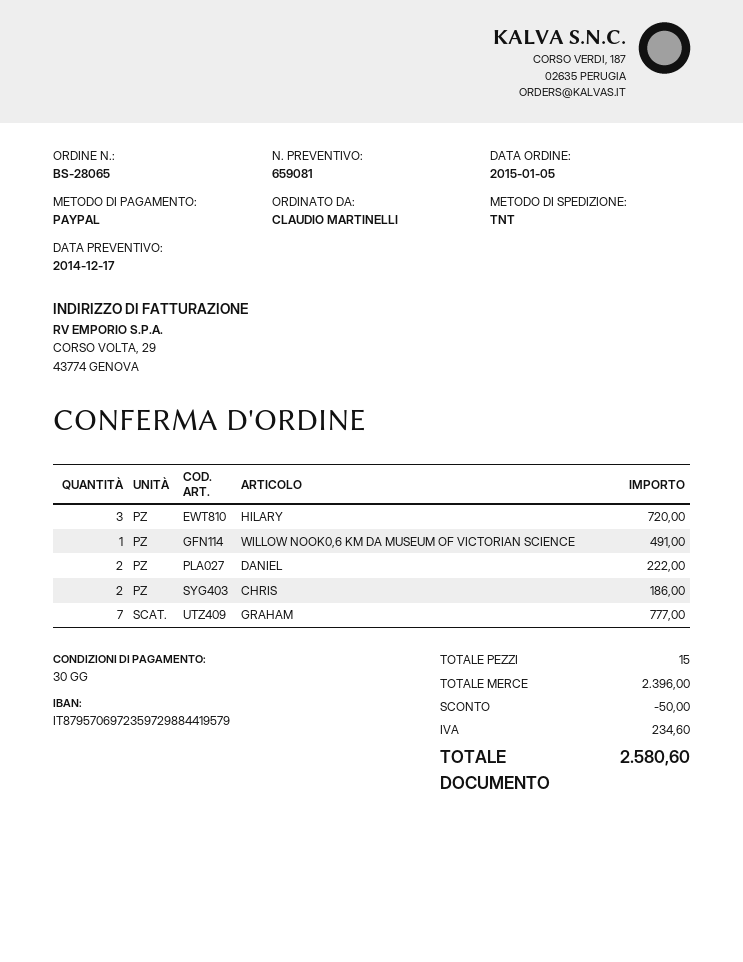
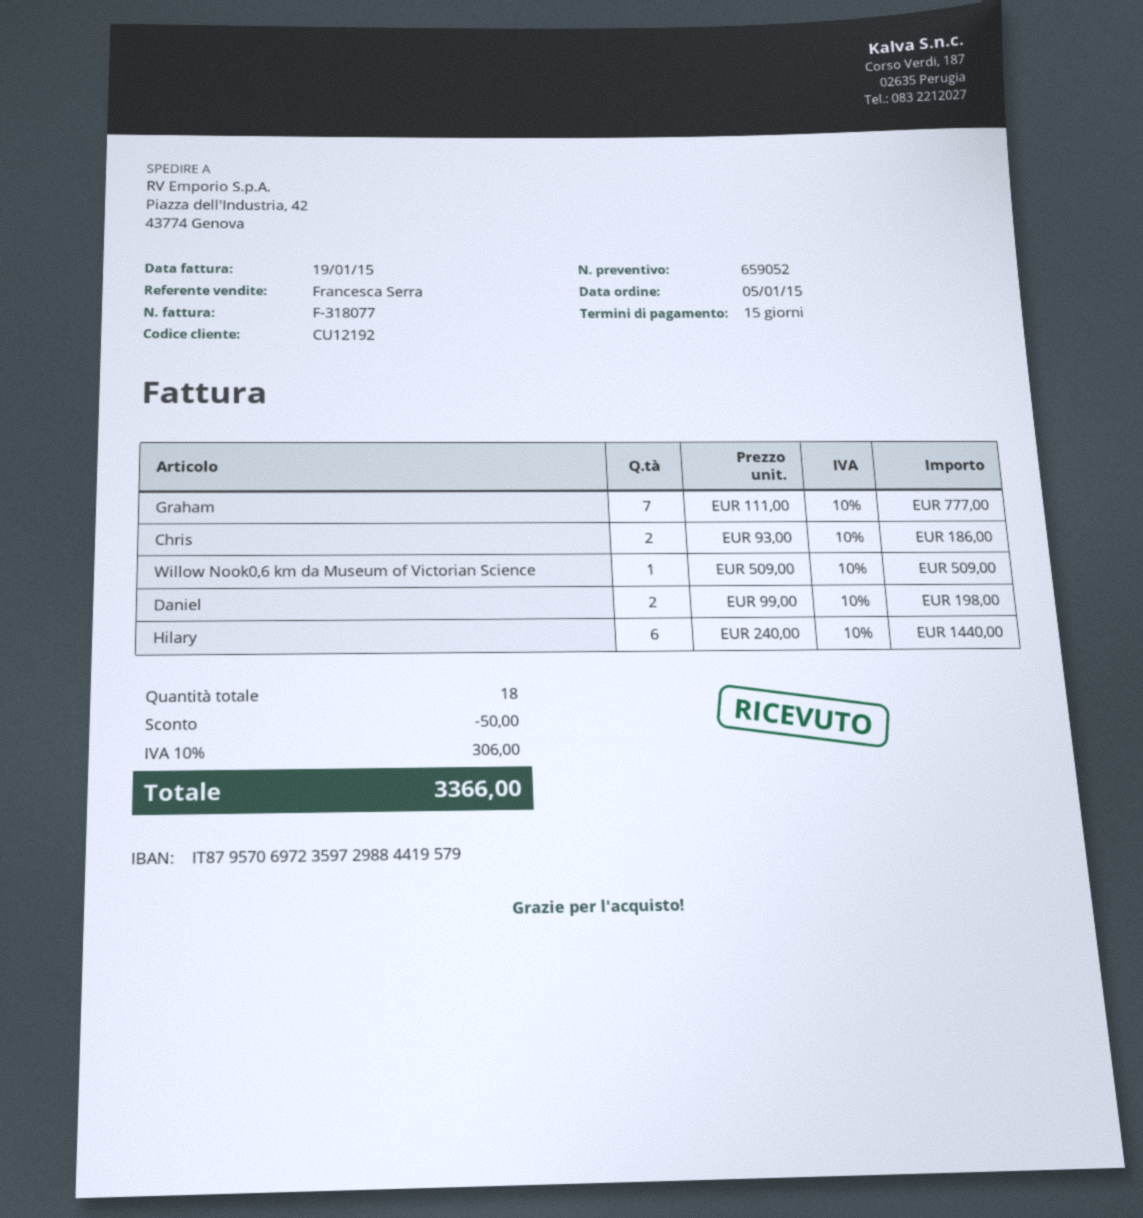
quote number: 659081 -> 659052
payment terms: 30 days -> 15 days
HILARY: 3 for 720.00 -> 6 for 1440.00
WILLOW NOOK0,6 KM DA MUSEUM OF VICTORIAN SCIENCE: 1 for 491.00 -> 1 for 509.00
DANIEL: 2 for 222.00 -> 2 for 198.00
total quantity: 15 -> 18
tax: 234.60 -> 306.00
total: 2580.60 -> 3366.00

